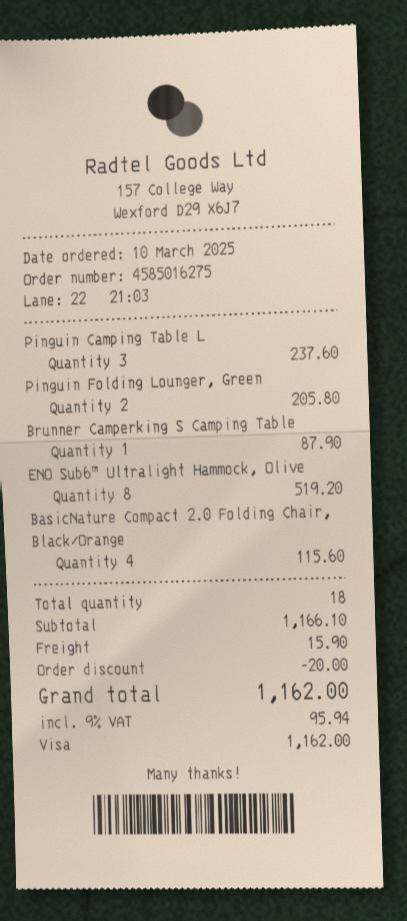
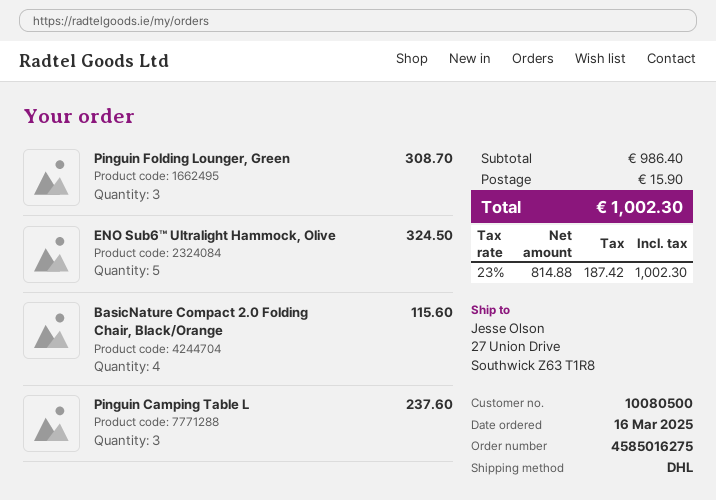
order date: 2025-03-10 -> 2025-03-16
Pinguin Folding Lounger, Green: 2 for 205.80 -> 3 for 308.70
Brunner Camperking S Camping Table: 1 for 87.90 -> none
ENO Sub6™ Ultralight Hammock, Olive: 8 for 519.20 -> 5 for 324.50
subtotal: 1166.10 -> 986.40
discount: 20.00 -> none
tax: 9% = 95.94 -> 23% = 187.42
total: 1162.00 -> 1002.30

